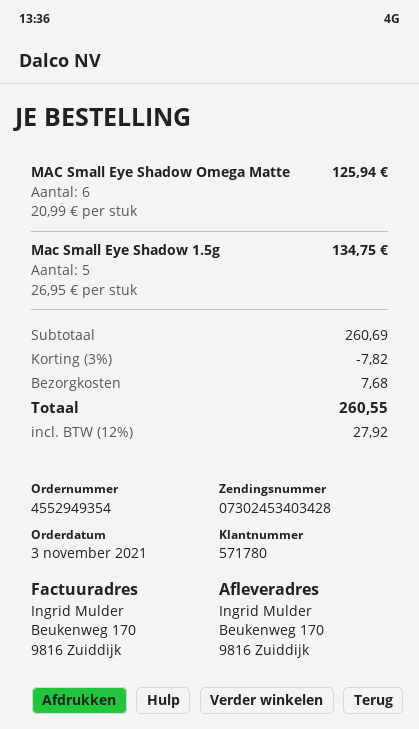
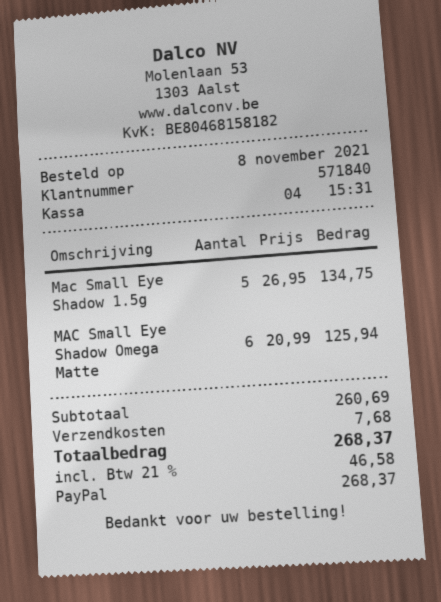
order date: 2021-11-03 -> 2021-11-08
customer number: 571780 -> 571840
discount: 3% = 7.82 -> none
tax: 12% = 27.92 -> 21% = 46.58
total: 260.55 -> 268.37

